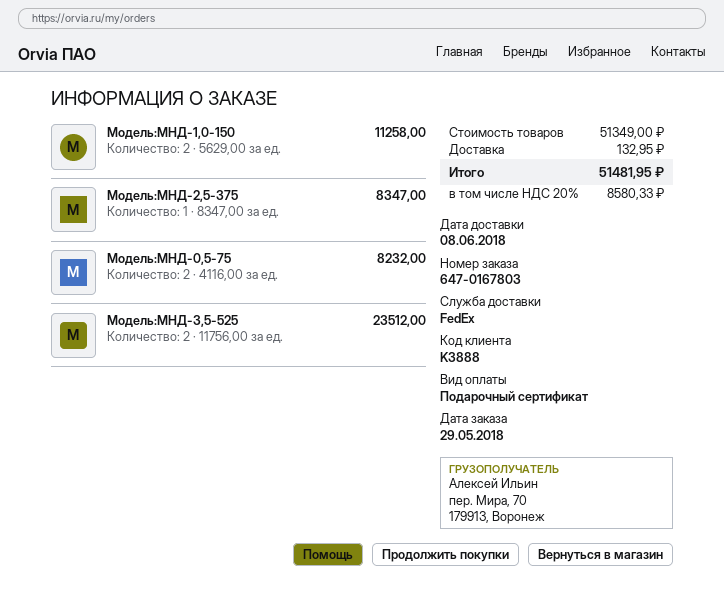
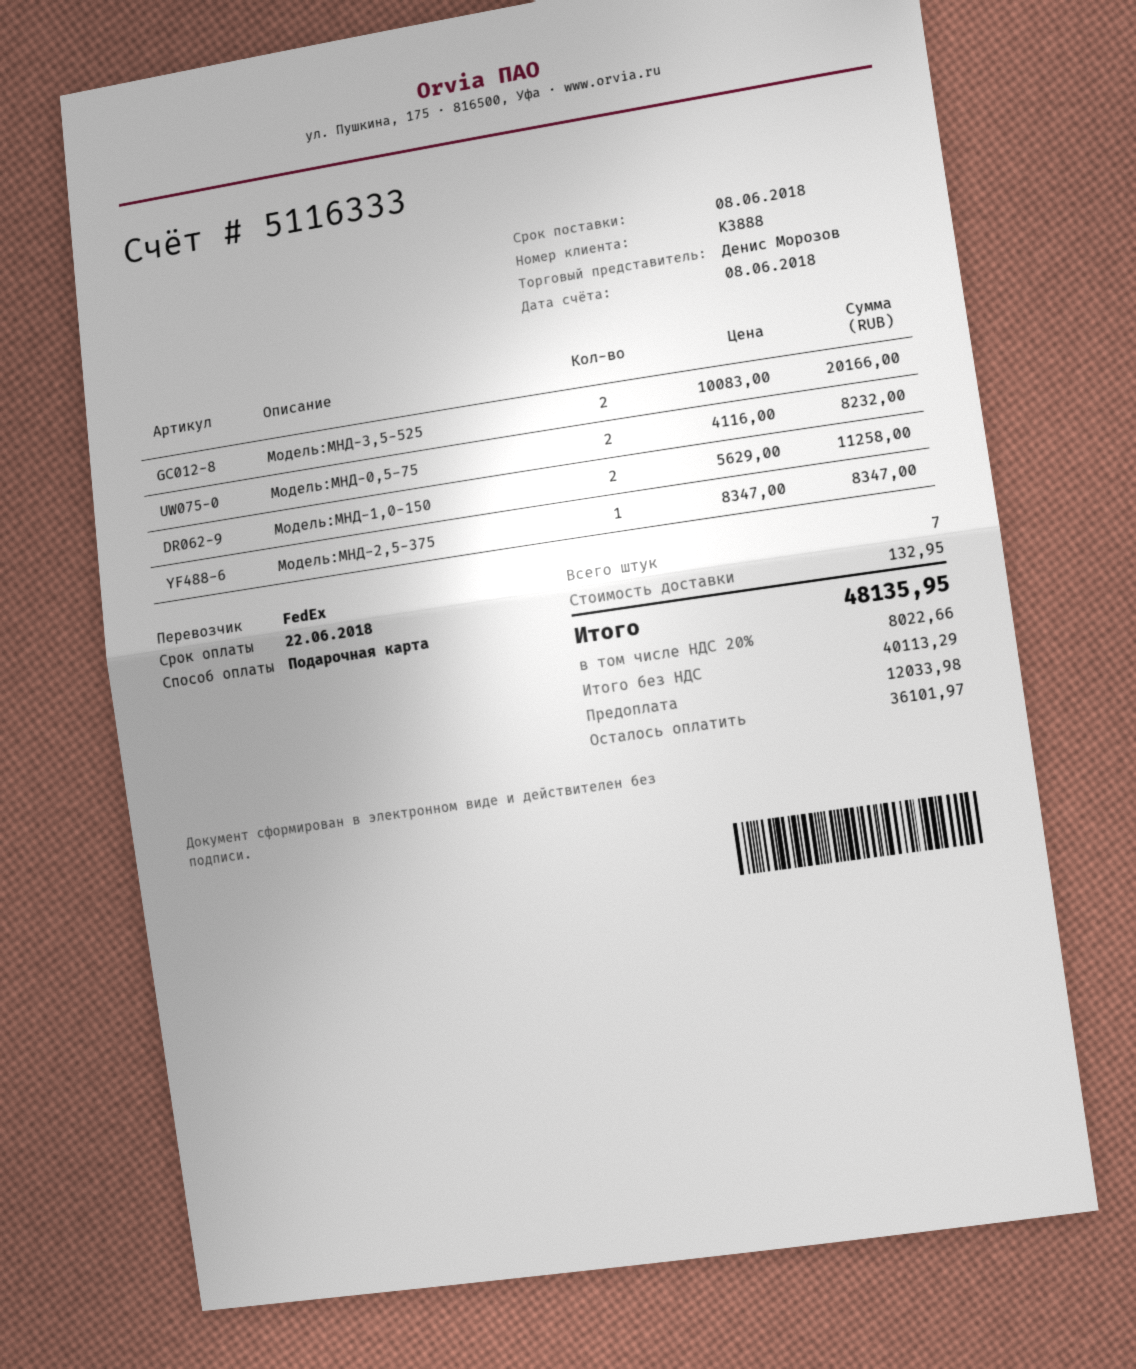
Модель:МНД-3,5-525: 2 x 11756.00 = 23512.00 -> 2 x 10083.00 = 20166.00
tax: 20% = 8580.33 -> 20% = 8022.66
total: 51481.95 -> 48135.95

